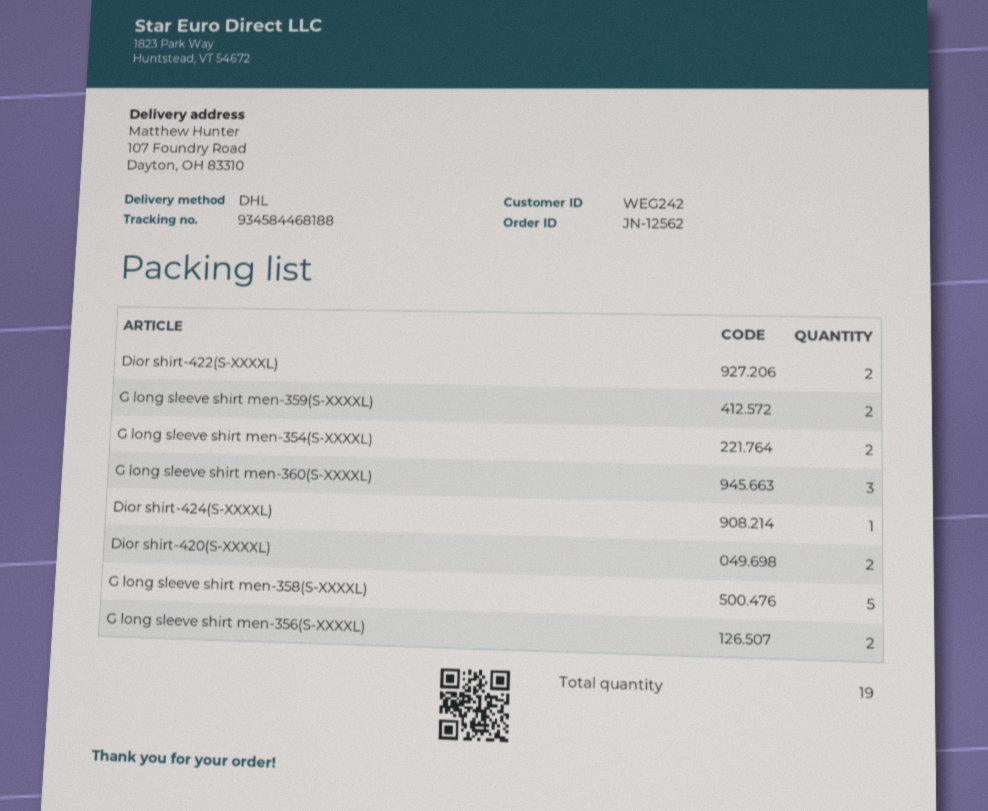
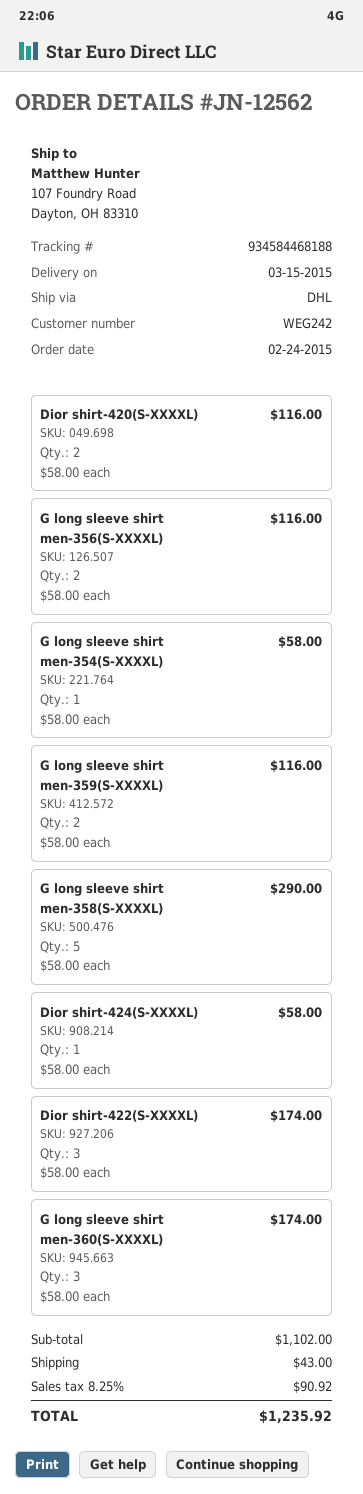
Dior shirt-422(S-XXXXL): 2 -> 3
G long sleeve shirt men-354(S-XXXXL): 2 -> 1

